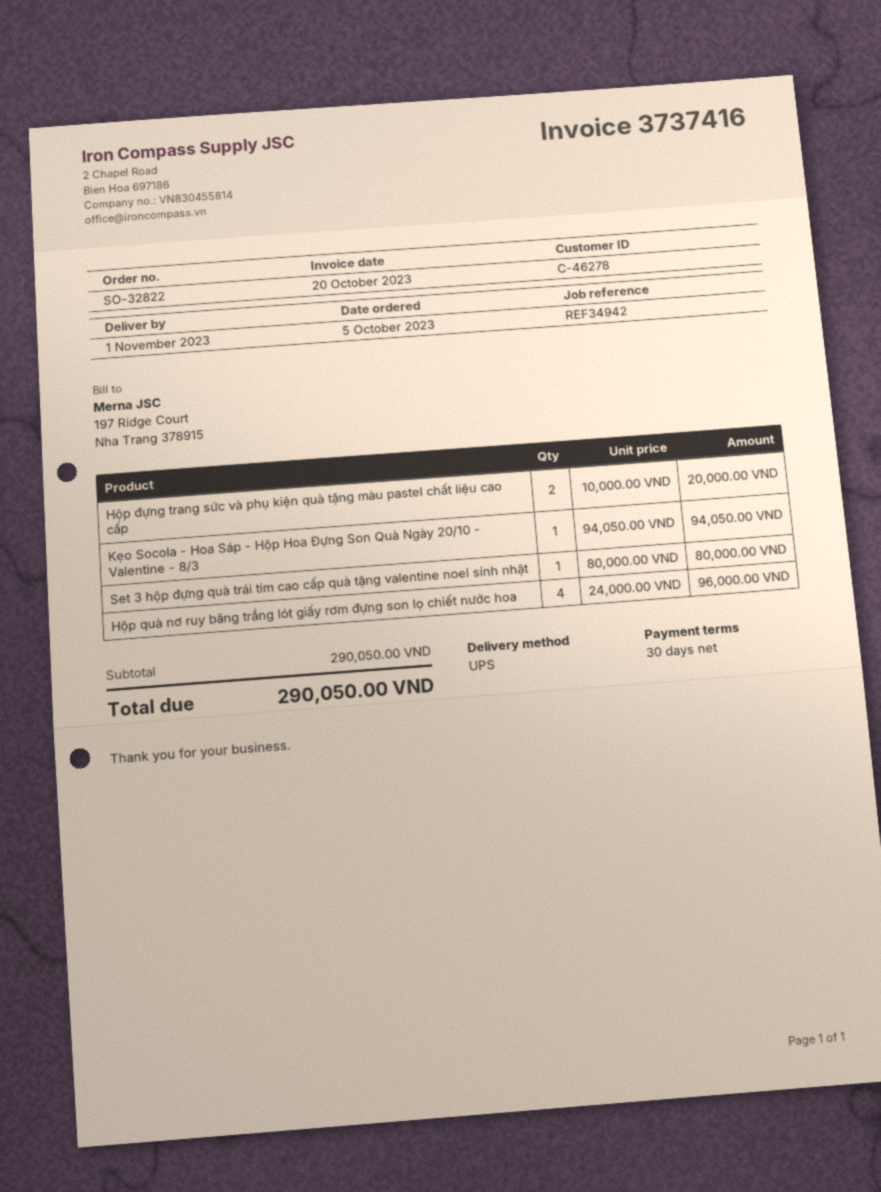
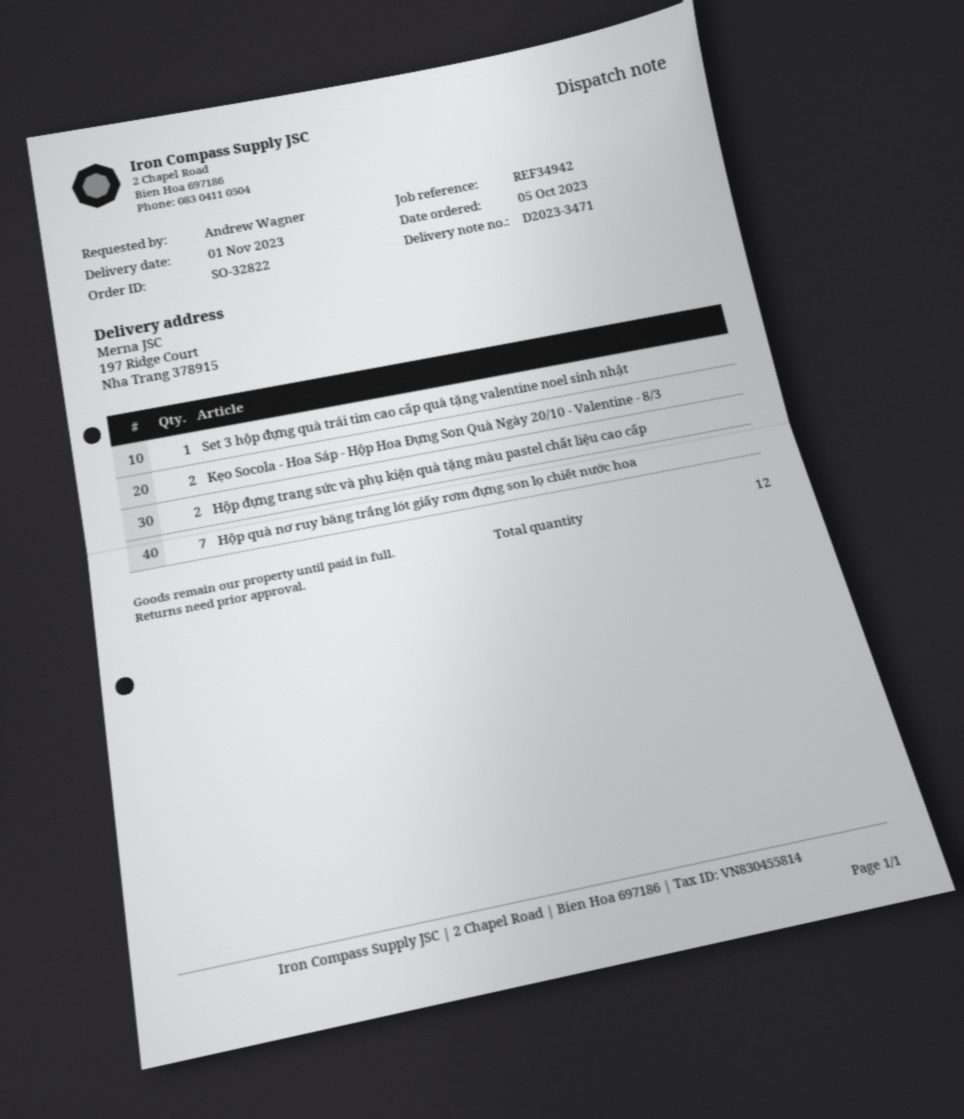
Kẹo Socola - Hoa Sáp - Hộp Hoa Đựng Son Quà Ngày 20/10 - Valentine - 8/3: 1 -> 2
Hộp quà nơ ruy băng trắng lót giấy rơm đựng son lọ chiết nước hoa: 4 -> 7

